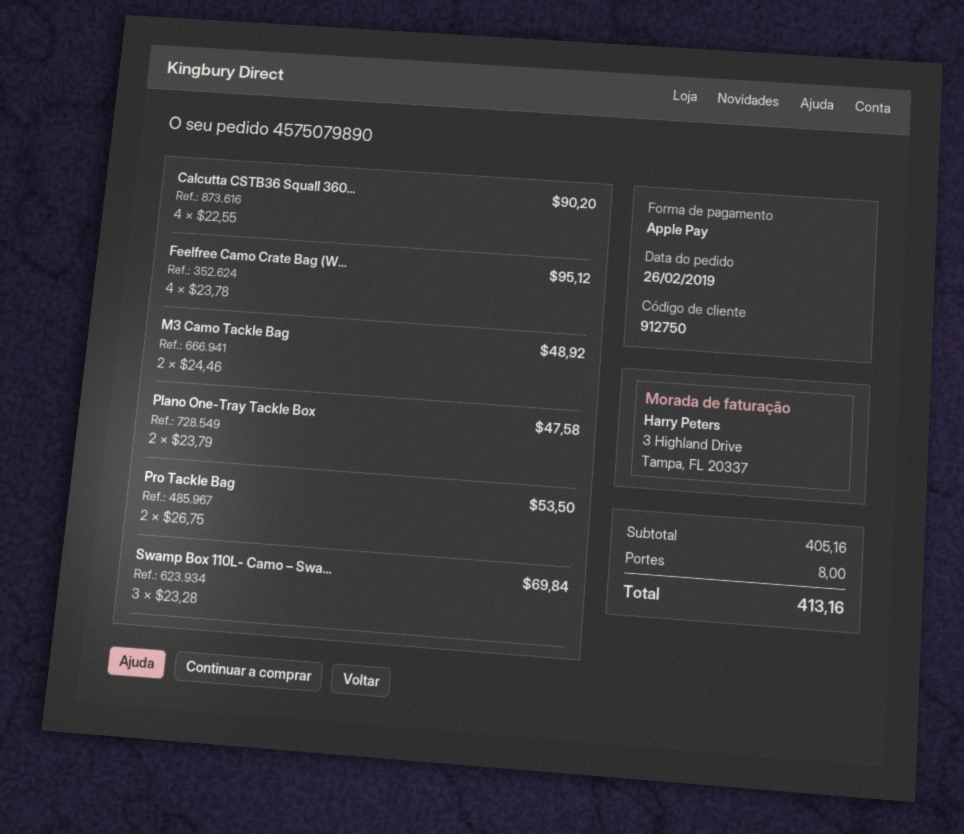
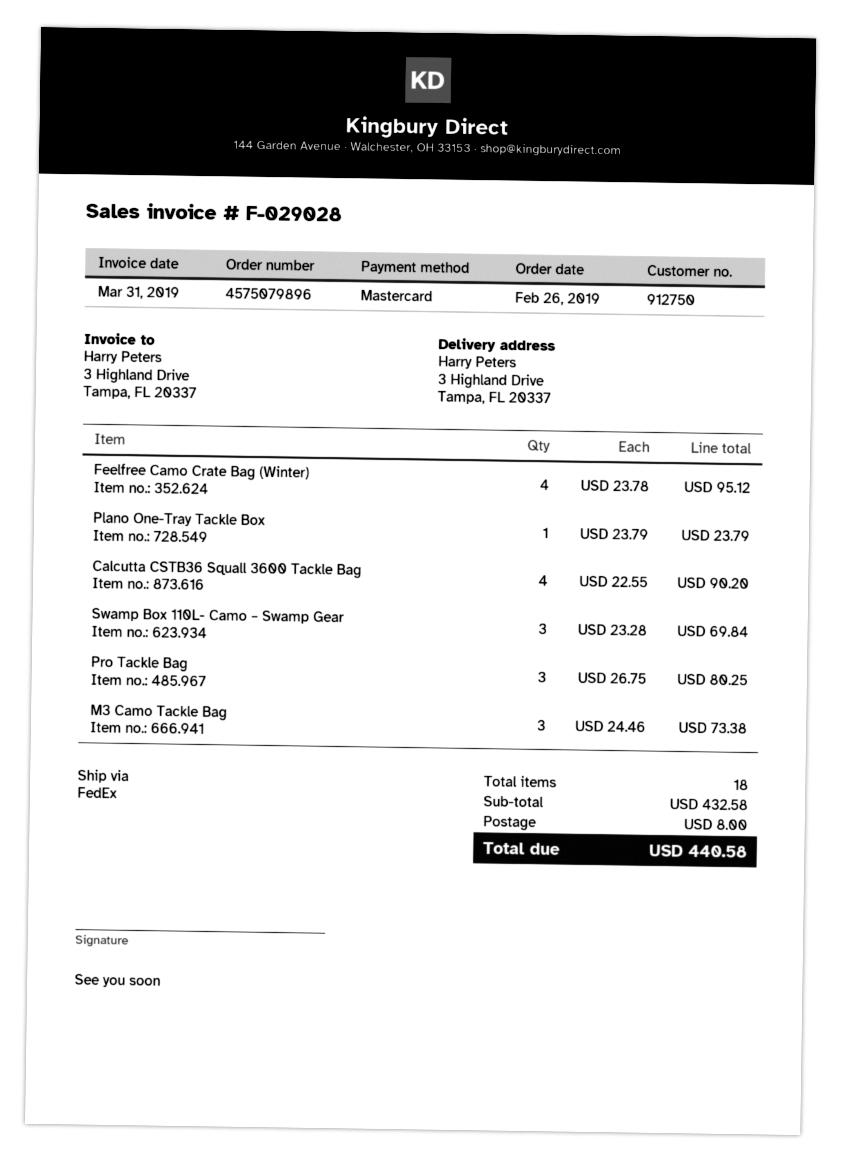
order number: 4575079890 -> 4575079896
payment method: Apple Pay -> Mastercard
M3 Camo Tackle Bag: 2 x 24.46 = 48.92 -> 3 x 24.46 = 73.38
Plano One-Tray Tackle Box: 2 x 23.79 = 47.58 -> 1 x 23.79 = 23.79
Pro Tackle Bag: 2 x 26.75 = 53.50 -> 3 x 26.75 = 80.25
subtotal: 405.16 -> 432.58
total: 413.16 -> 440.58

